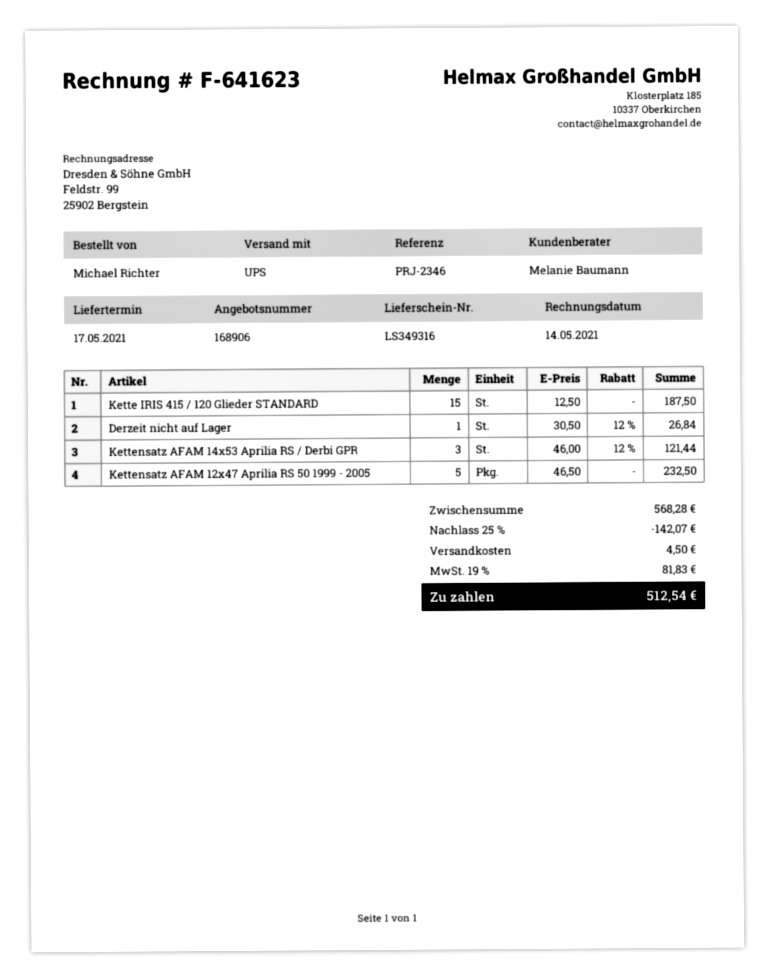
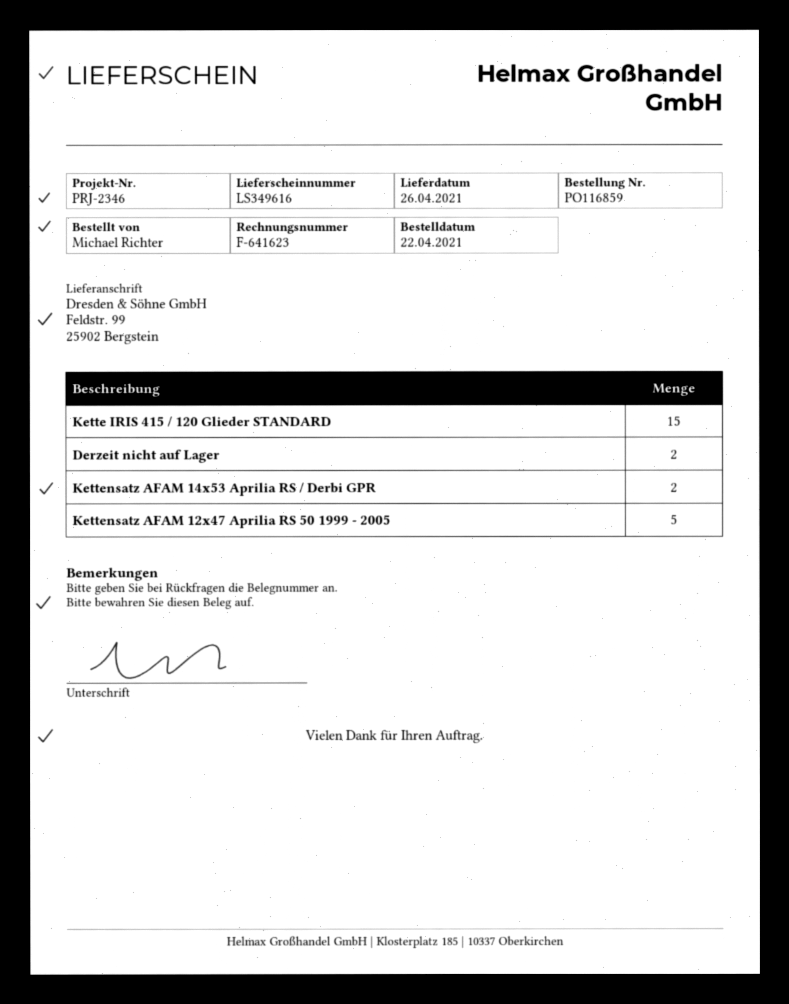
delivery note number: LS349316 -> LS349616
delivery date: 2021-05-17 -> 2021-04-26
Derzeit nicht auf Lager: 1 -> 2
Kettensatz AFAM 14x53 Aprilia RS / Derbi GPR: 3 -> 2

